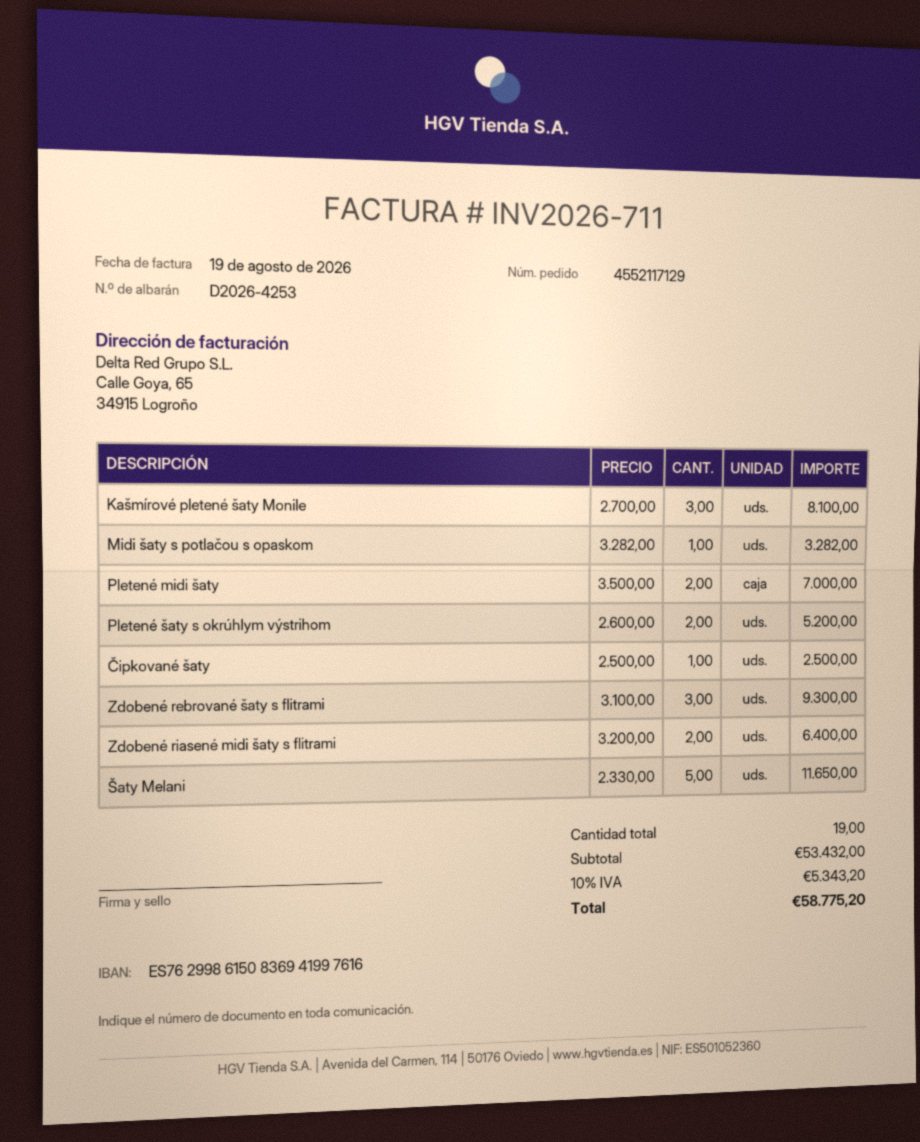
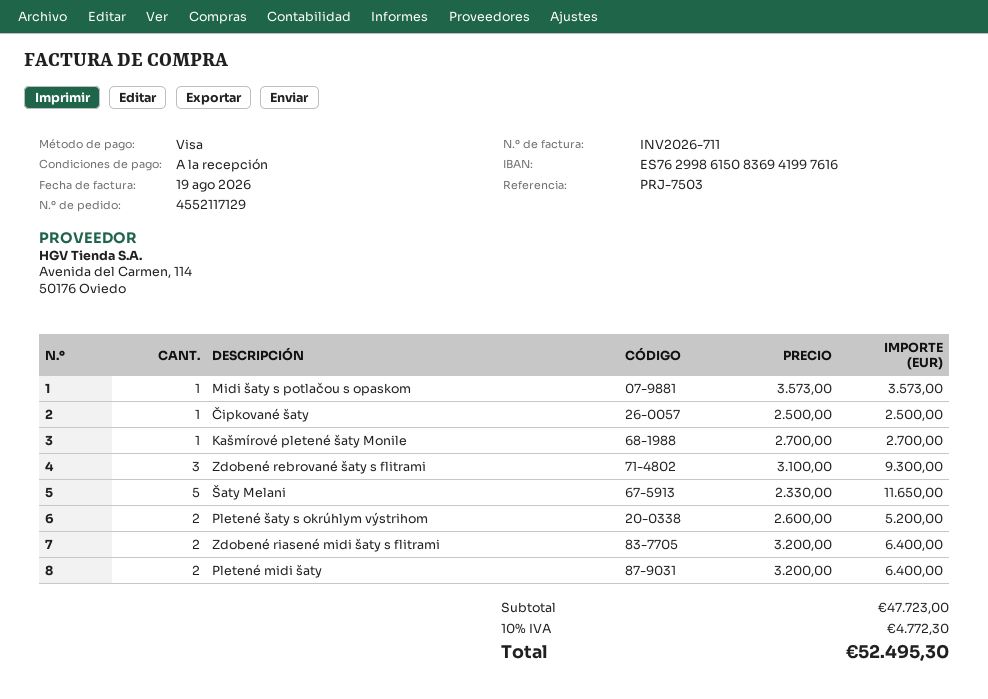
Kašmírové pletené šaty Monile: 3 x 2700.00 = 8100.00 -> 1 x 2700.00 = 2700.00
Midi šaty s potlačou s opaskom: 1 x 3282.00 = 3282.00 -> 1 x 3573.00 = 3573.00
Pletené midi šaty: 2 x 3500.00 = 7000.00 -> 2 x 3200.00 = 6400.00
subtotal: 53432.00 -> 47723.00
tax: 10% = 5343.20 -> 10% = 4772.30
total: 58775.20 -> 52495.30

